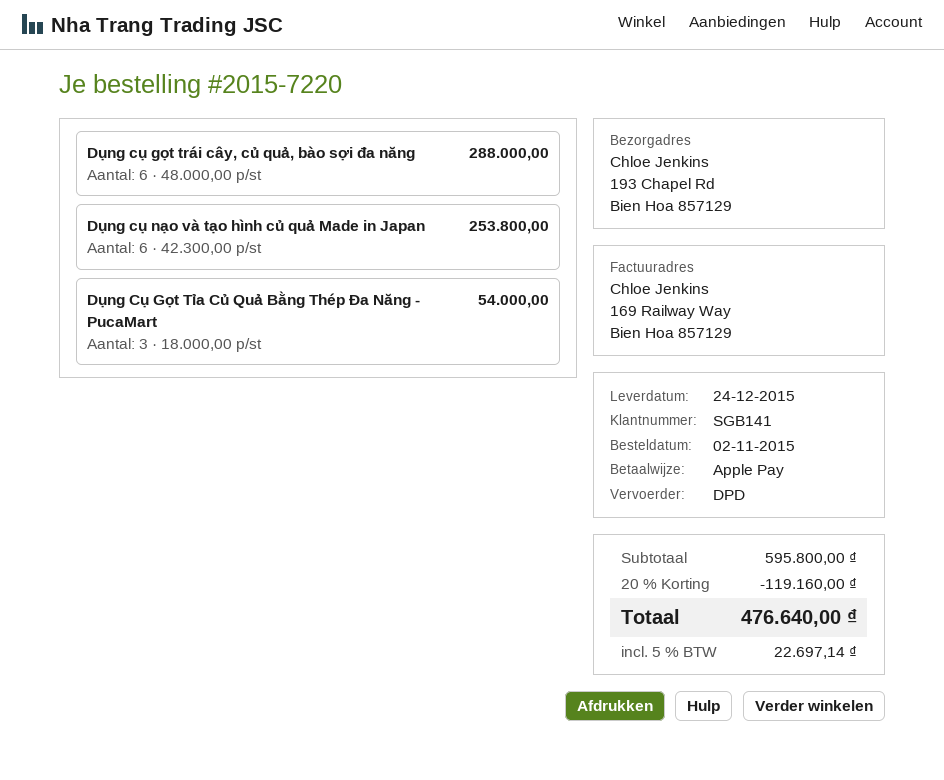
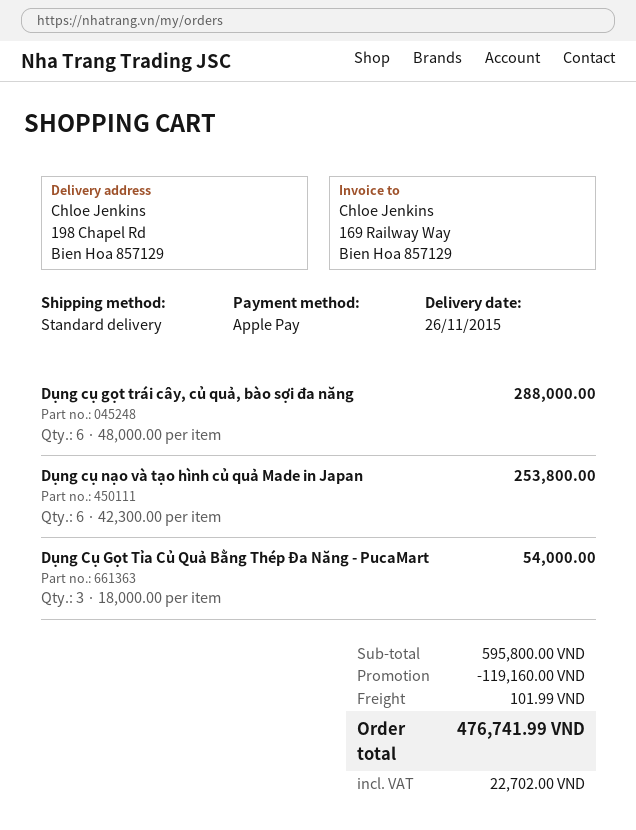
delivery date: 2015-12-24 -> 2015-11-26
shipping method: DPD -> standard
ship to: 193 Chapel Rd, Bien Hoa 857129 -> 198 Chapel Rd, Bien Hoa 857129
shipping: none -> 101.99
tax: 22697.14 -> 22702.00
total: 476640.00 -> 476741.99

